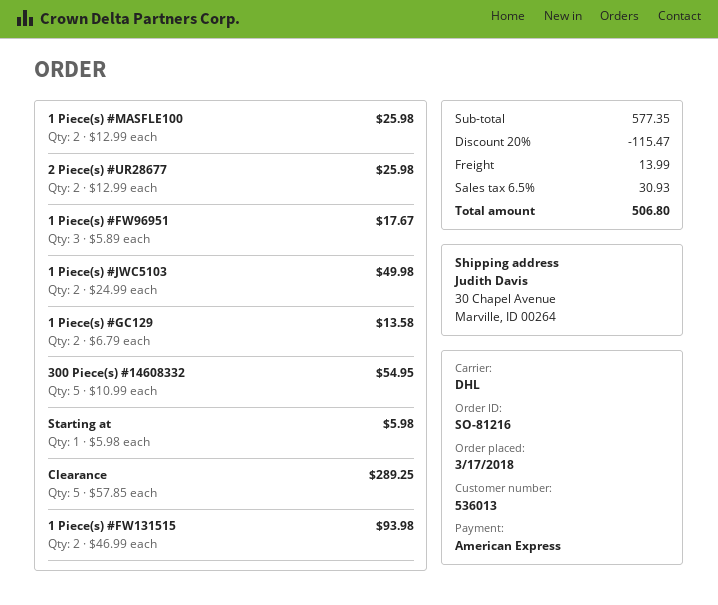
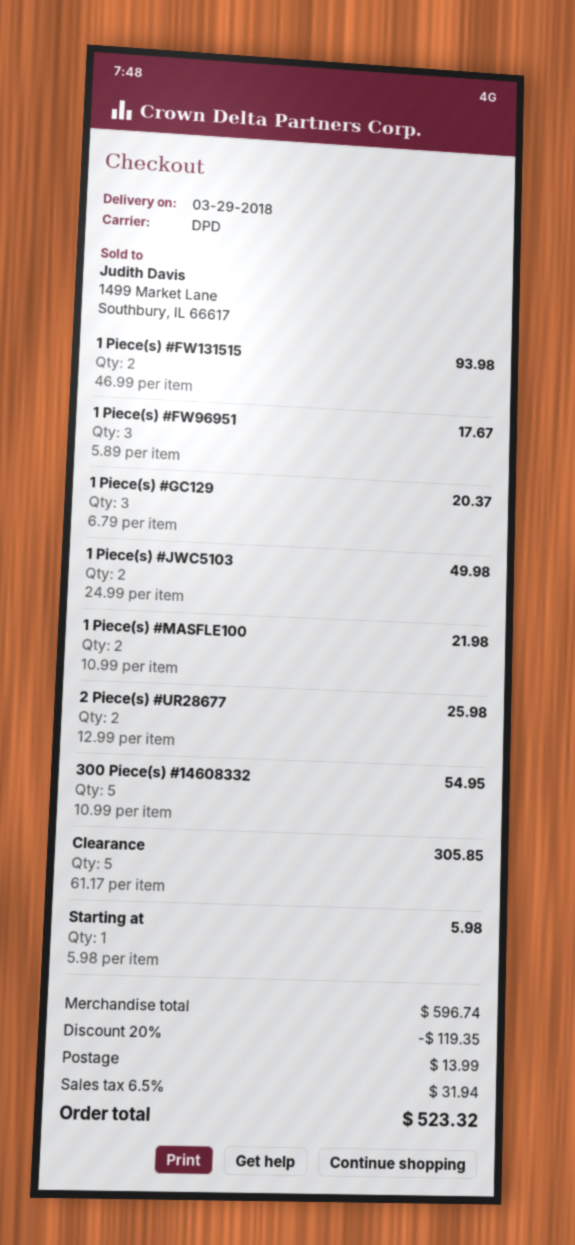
shipping method: DHL -> DPD
1 Piece(s) #MASFLE100: 2 x 12.99 = 25.98 -> 2 x 10.99 = 21.98
1 Piece(s) #GC129: 2 x 6.79 = 13.58 -> 3 x 6.79 = 20.37
Clearance: 5 x 57.85 = 289.25 -> 5 x 61.17 = 305.85
subtotal: 577.35 -> 596.74
discount: 20% = 115.47 -> 20% = 119.35
tax: 6.5% = 30.93 -> 6.5% = 31.94
total: 506.80 -> 523.32

